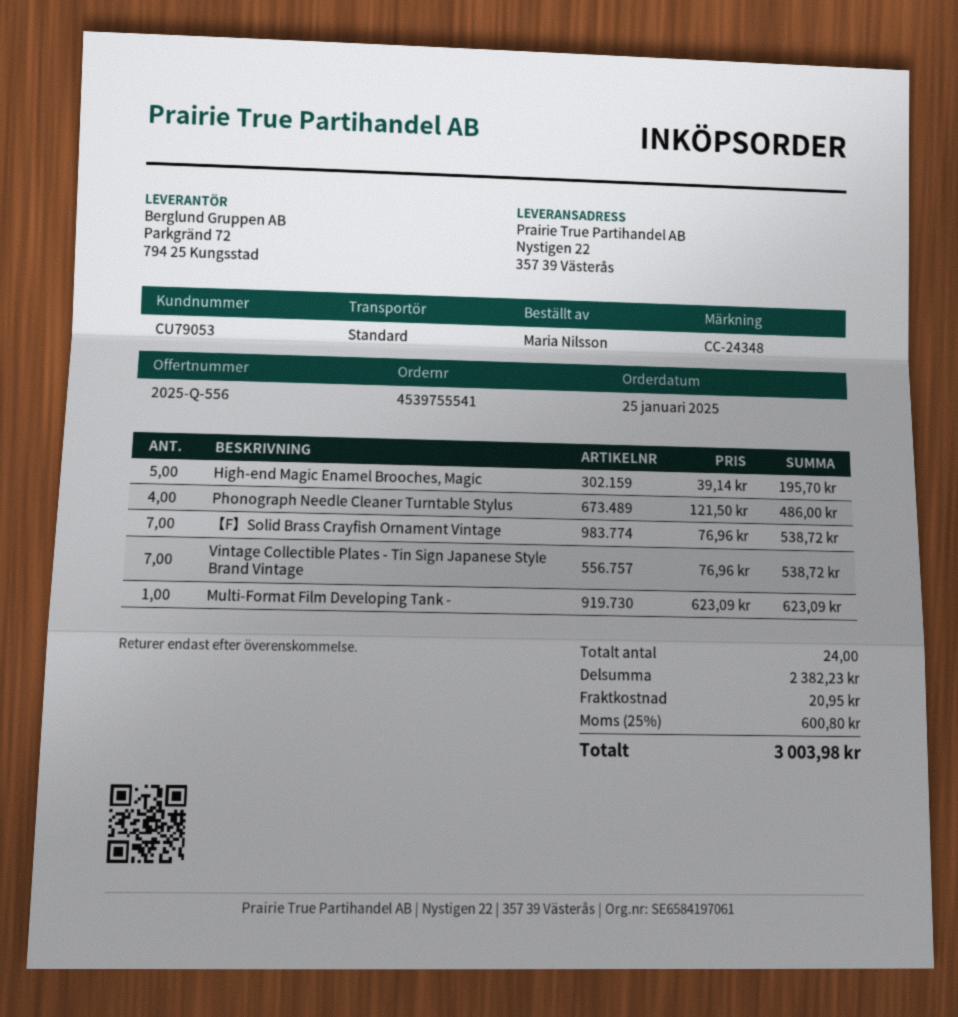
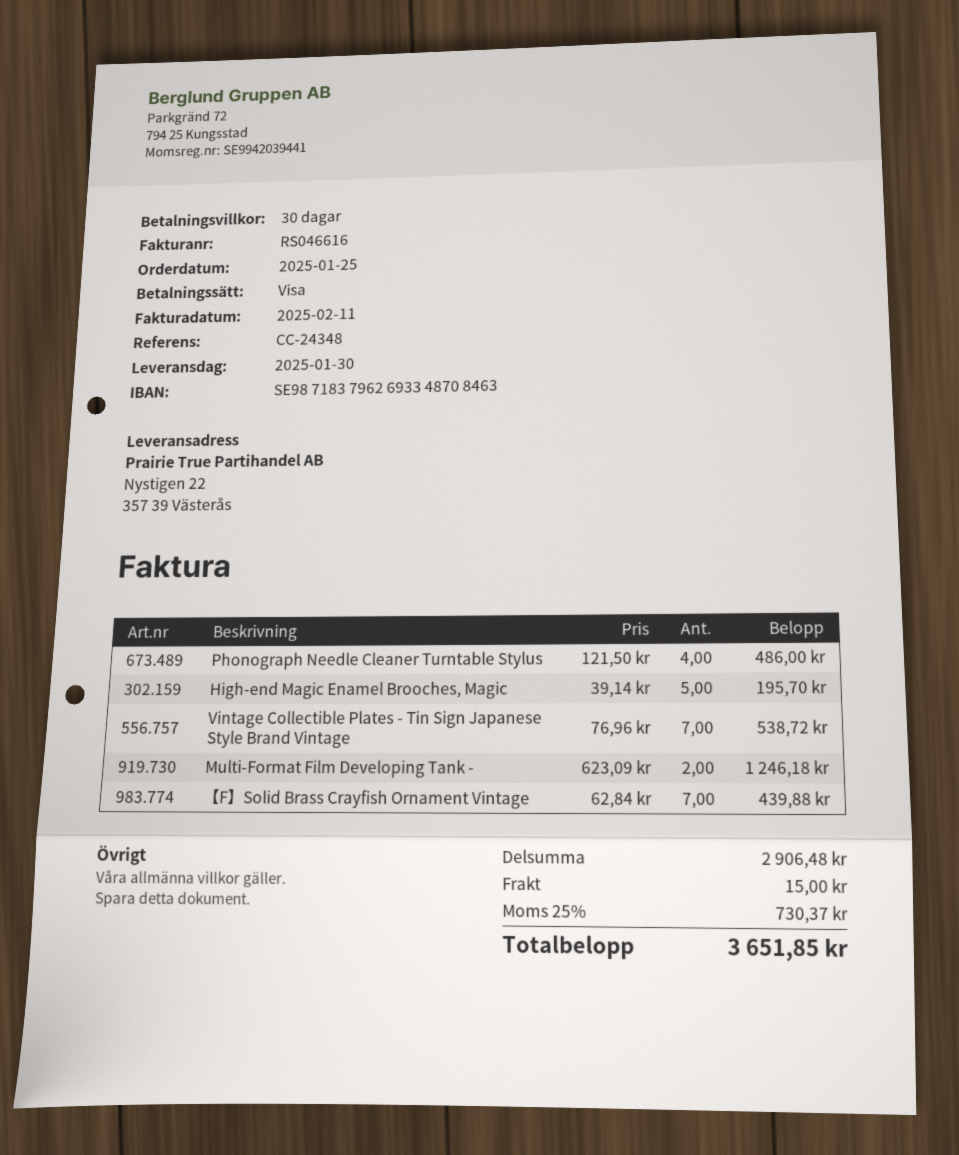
【F】Solid Brass Crayfish Ornament Vintage: 7 x 76.96 = 538.72 -> 7 x 62.84 = 439.88
Multi-Format Film Developing Tank -: 1 x 623.09 = 623.09 -> 2 x 623.09 = 1246.18
subtotal: 2382.23 -> 2906.48
shipping: 20.95 -> 15.00
tax: 25% = 600.80 -> 25% = 730.37
total: 3003.98 -> 3651.85

